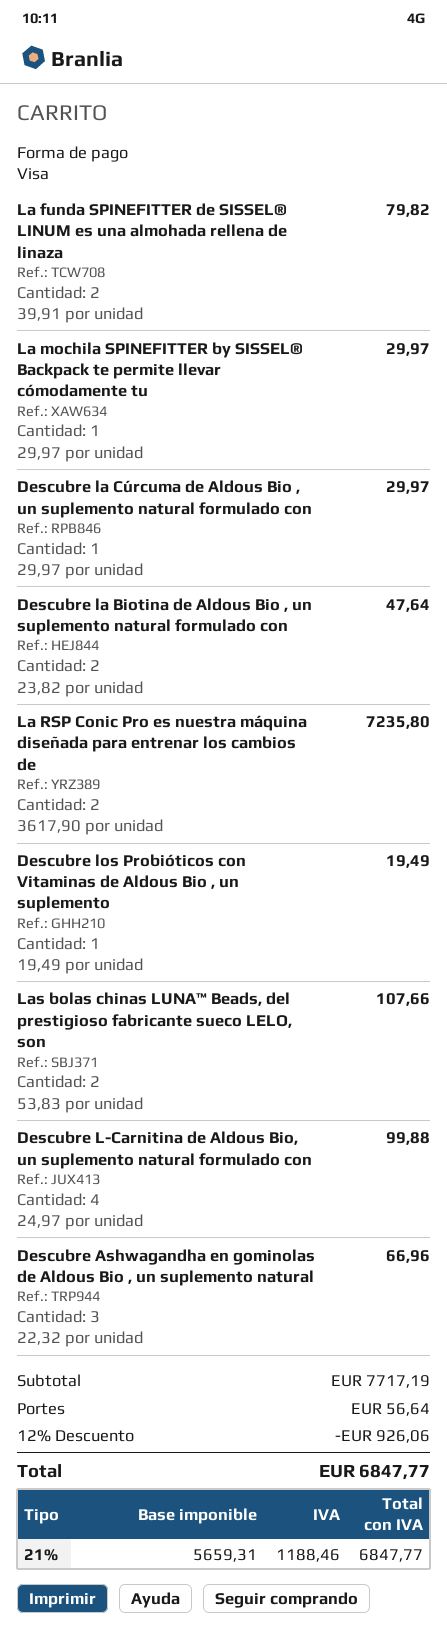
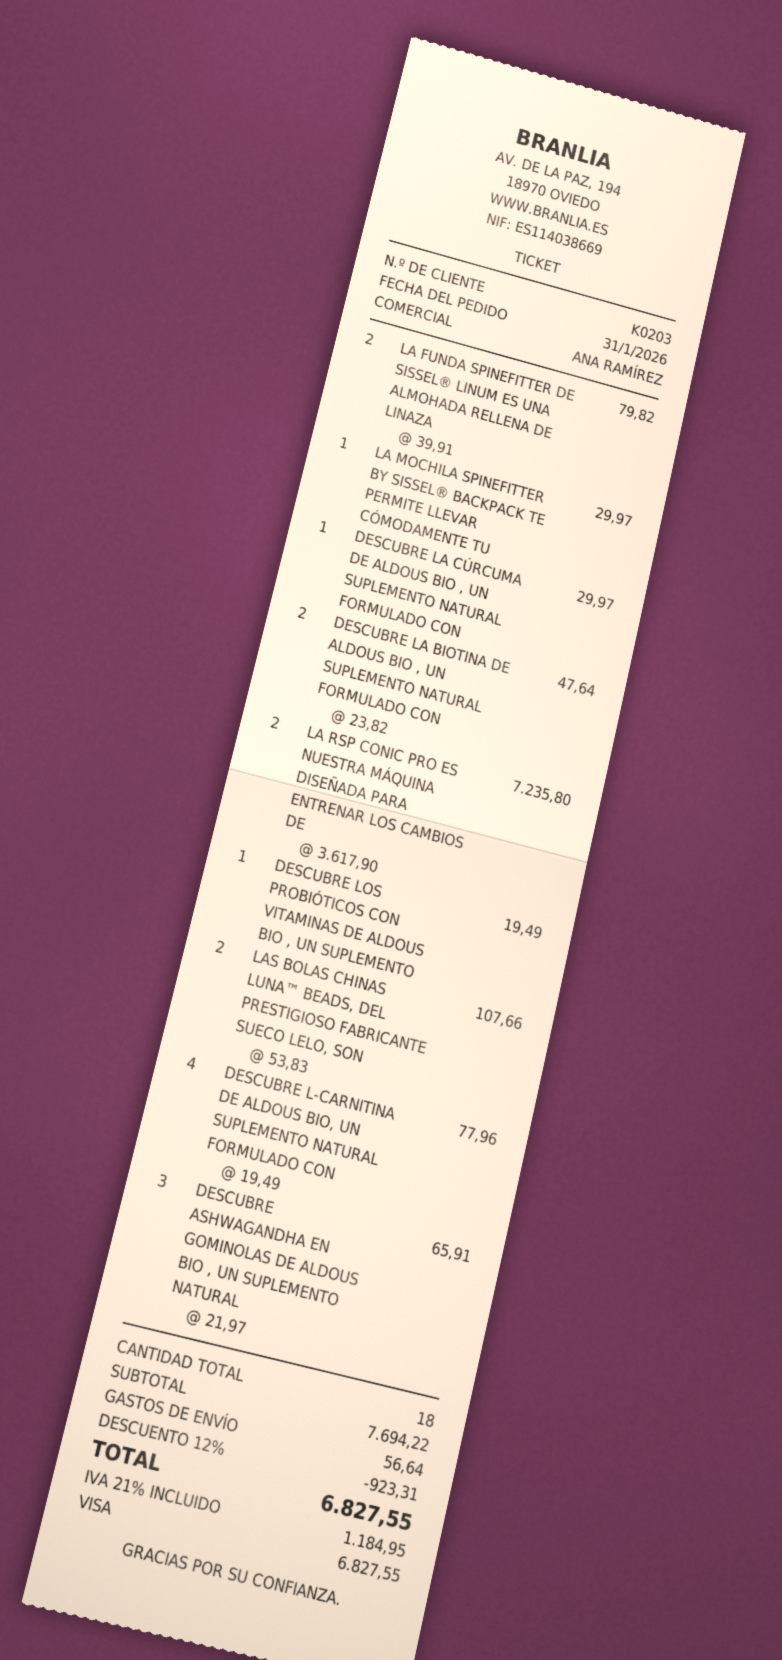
Descubre L-Carnitina de Aldous Bio, un suplemento natural formulado con: 4 x 24.97 = 99.88 -> 4 x 19.49 = 77.96
Descubre Ashwagandha en gominolas de Aldous Bio , un suplemento natural: 3 x 22.32 = 66.96 -> 3 x 21.97 = 65.91
subtotal: 7717.19 -> 7694.22
discount: 12% = 926.06 -> 12% = 923.31
tax: 21% = 1188.46 -> 21% = 1184.95
total: 6847.77 -> 6827.55

